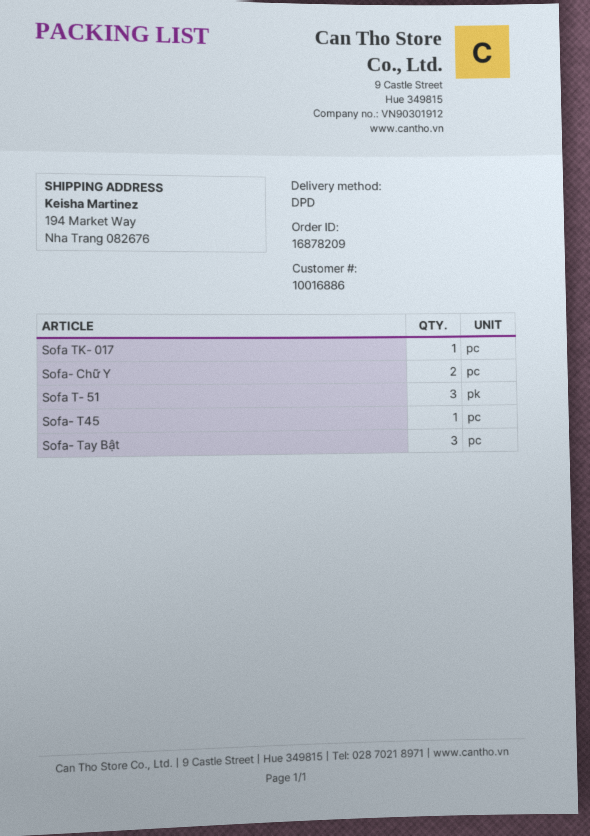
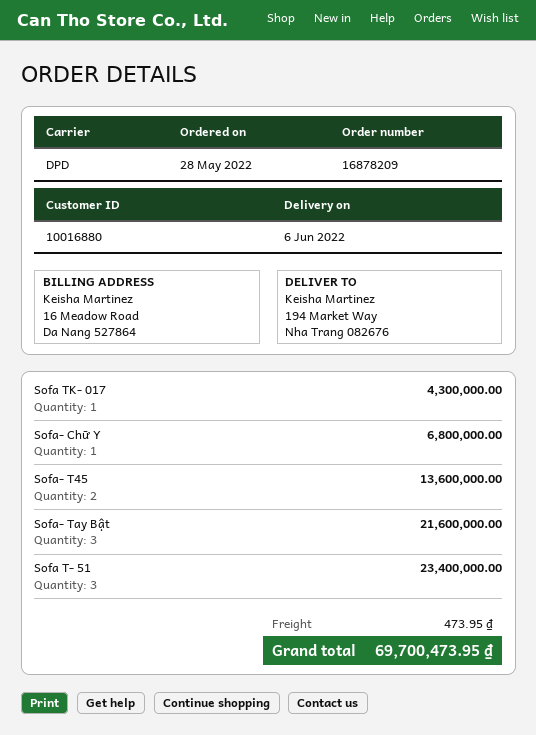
customer number: 10016886 -> 10016880
Sofa- Chữ Y: 2 -> 1
Sofa- T45: 1 -> 2

